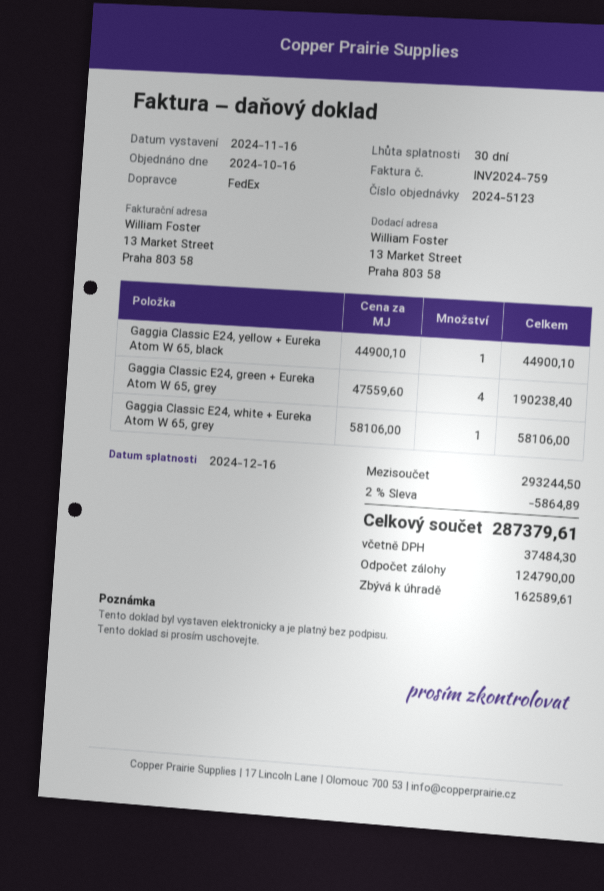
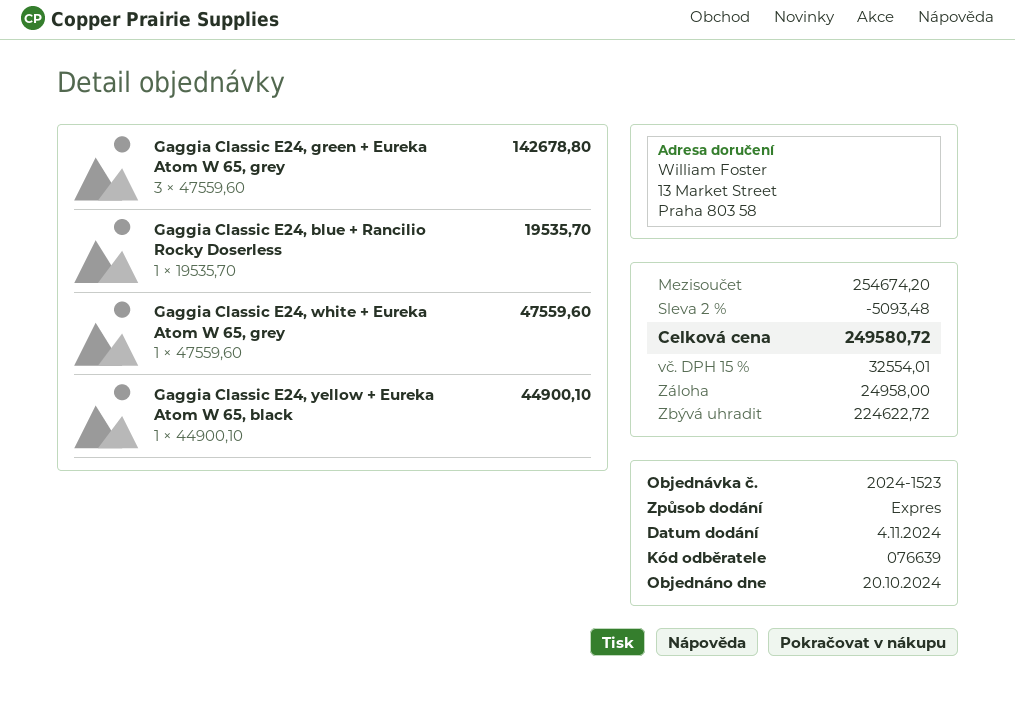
order number: 2024-5123 -> 2024-1523
order date: 2024-10-16 -> 2024-10-20
shipping method: FedEx -> express
Gaggia Classic E24, green + Eureka Atom W 65, grey: 4 x 47559.60 = 190238.40 -> 3 x 47559.60 = 142678.80
Gaggia Classic E24, white + Eureka Atom W 65, grey: 1 x 58106.00 = 58106.00 -> 1 x 47559.60 = 47559.60
Gaggia Classic E24, blue + Rancilio Rocky Doserless: none -> 1 x 19535.70 = 19535.70
subtotal: 293244.50 -> 254674.20
discount: 2% = 5864.89 -> 2% = 5093.48
tax: 37484.30 -> 32554.01
total: 287379.61 -> 249580.72
deposit: 124790.00 -> 24958.00
balance: 162589.61 -> 224622.72

